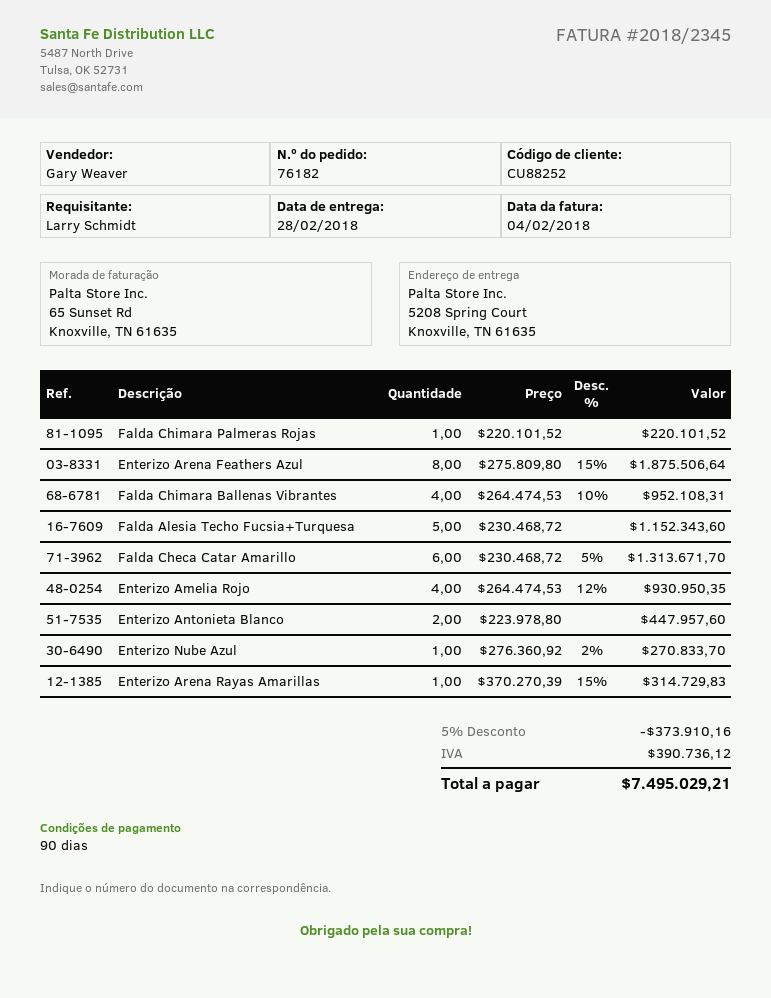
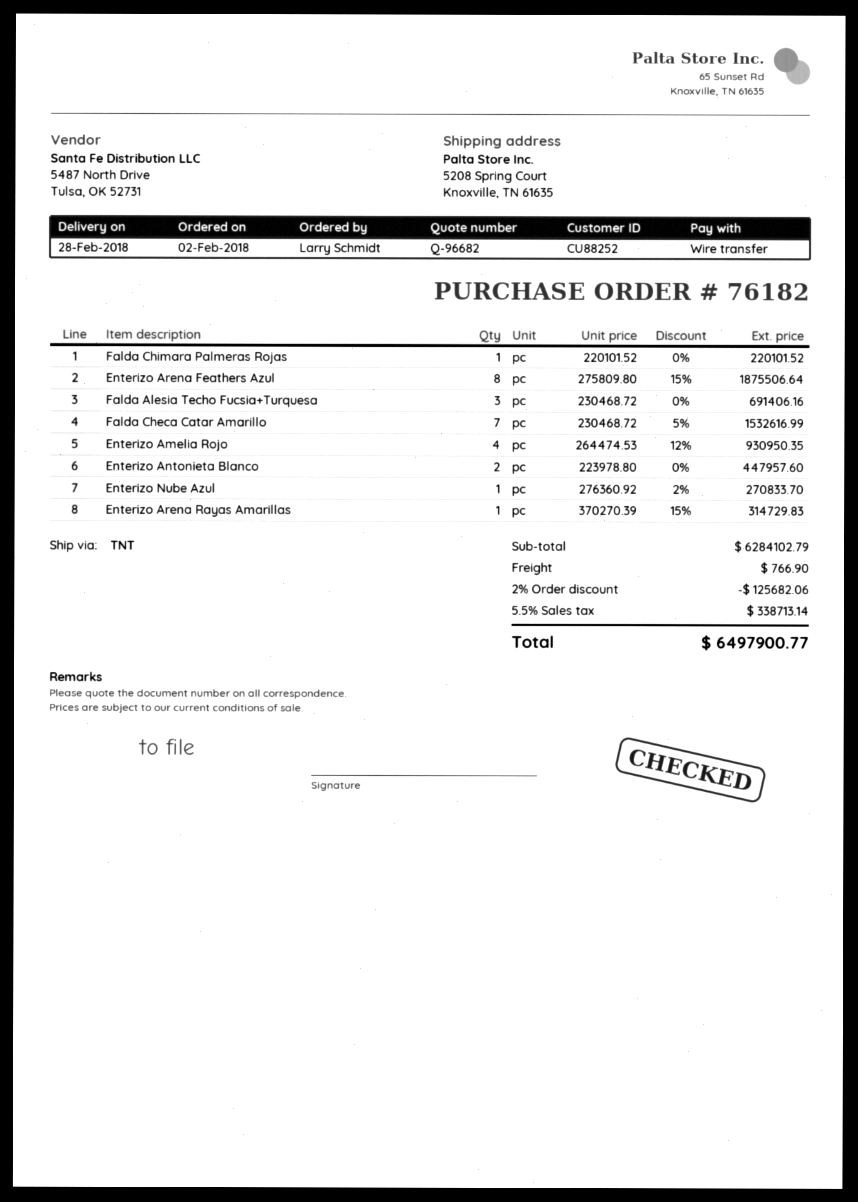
Falda Chimara Ballenas Vibrantes: 4 x 264474.53 - 10% = 952108.31 -> none
Falda Alesia Techo Fucsia+Turquesa: 5 x 230468.72 = 1152343.60 -> 3 x 230468.72 = 691406.16
Falda Checa Catar Amarillo: 6 x 230468.72 - 5% = 1313671.70 -> 7 x 230468.72 - 5% = 1532616.99
discount: 5% = 373910.16 -> 2% = 125682.06
shipping: none -> 766.90
tax: 390736.12 -> 338713.14
total: 7495029.21 -> 6497900.77

